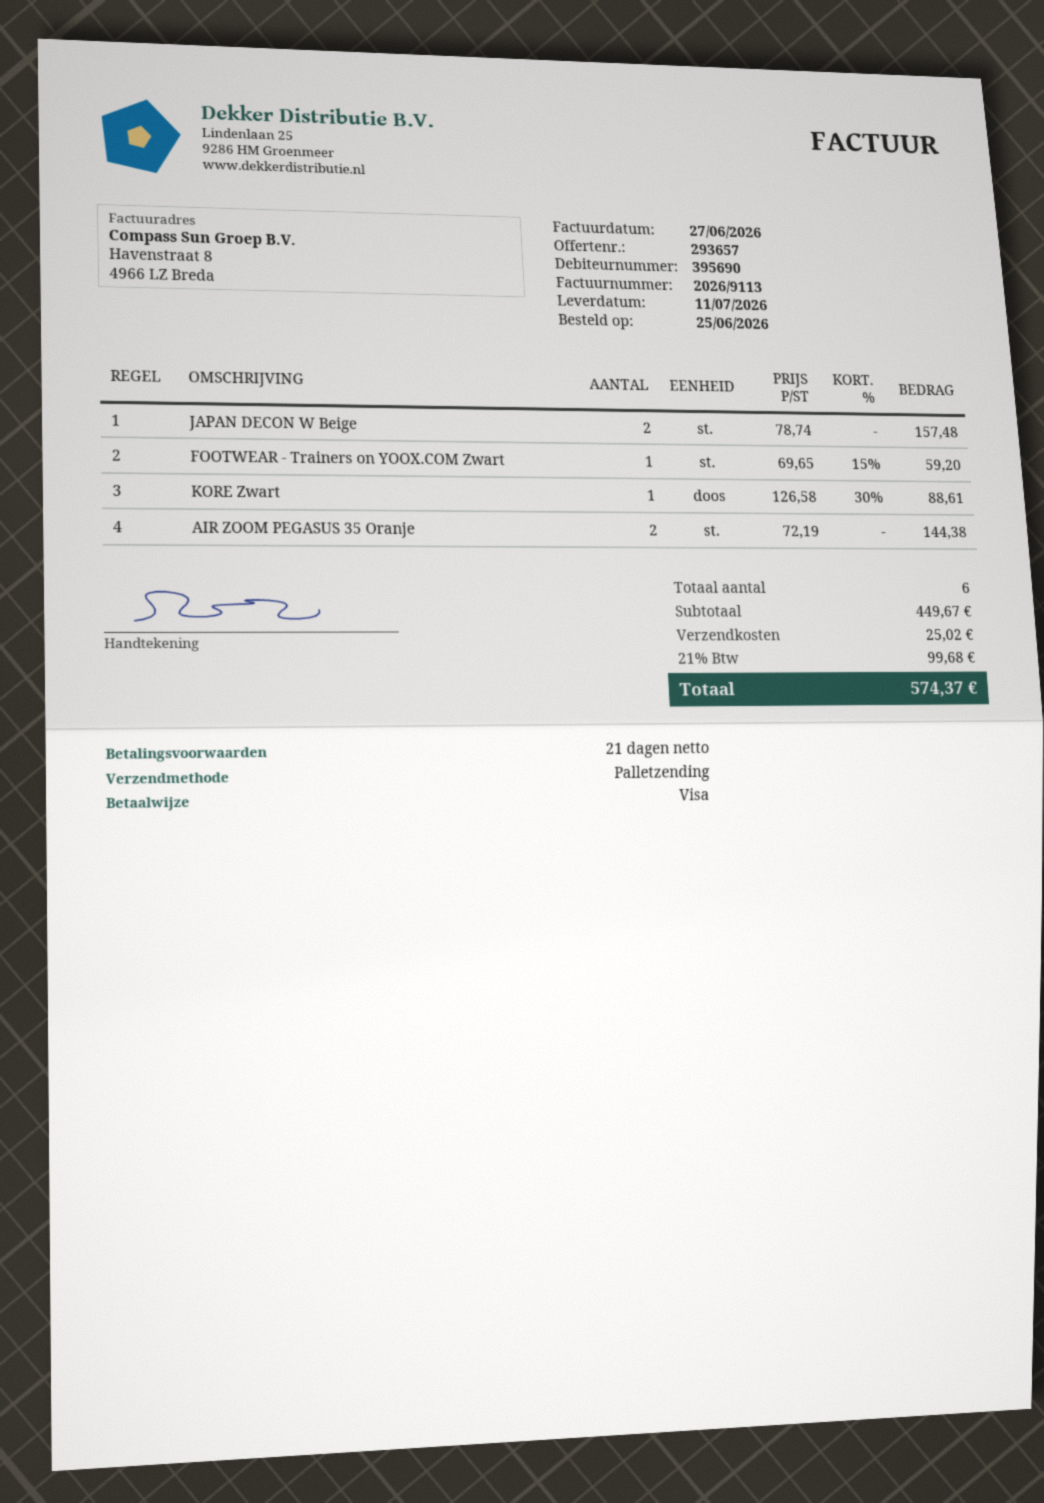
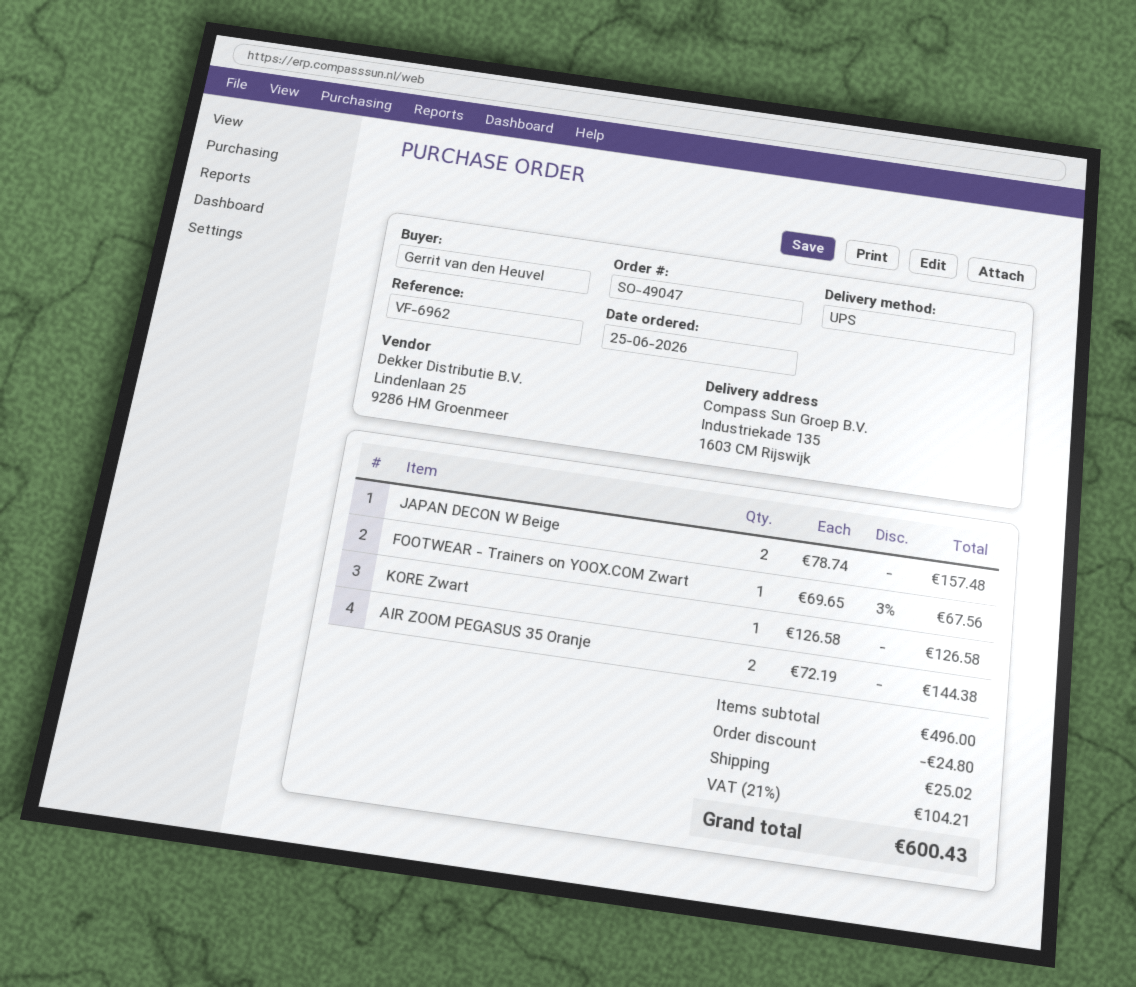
shipping method: pallet freight -> UPS
FOOTWEAR - Trainers on YOOX.COM Zwart: 1 x 69.65 - 15% = 59.20 -> 1 x 69.65 - 3% = 67.56
KORE Zwart: 1 x 126.58 - 30% = 88.61 -> 1 x 126.58 = 126.58
subtotal: 449.67 -> 496.00
discount: none -> 24.80
tax: 21% = 99.68 -> 21% = 104.21
total: 574.37 -> 600.43

